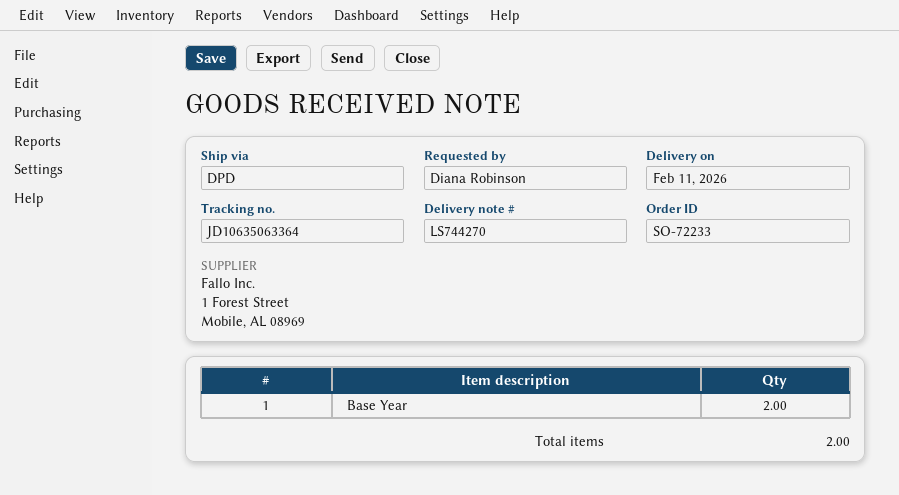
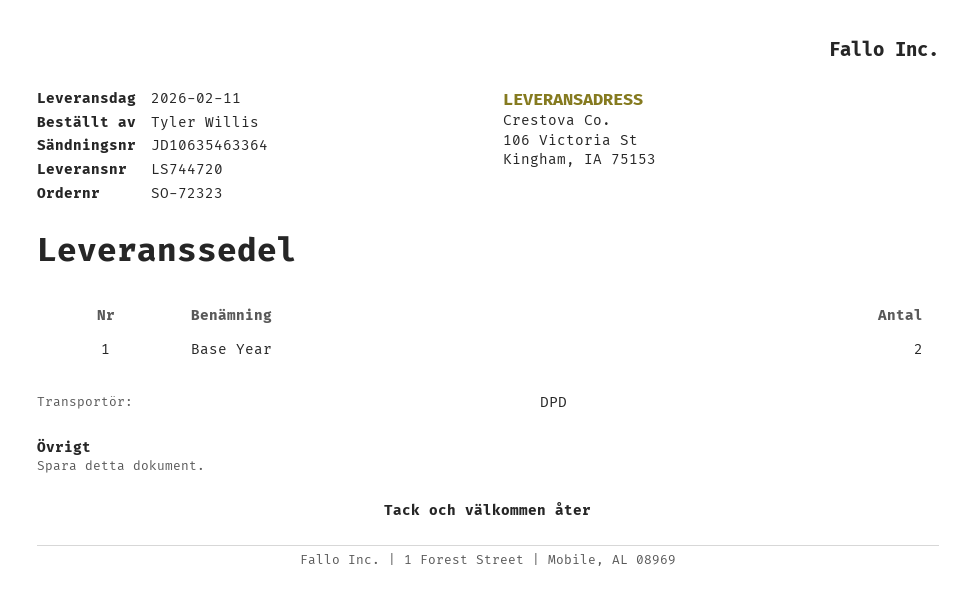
order number: SO-72233 -> SO-72323
delivery note number: LS744270 -> LS744720
ordered by: Diana Robinson -> Tyler Willis
tracking number: JD10635063364 -> JD10635463364

